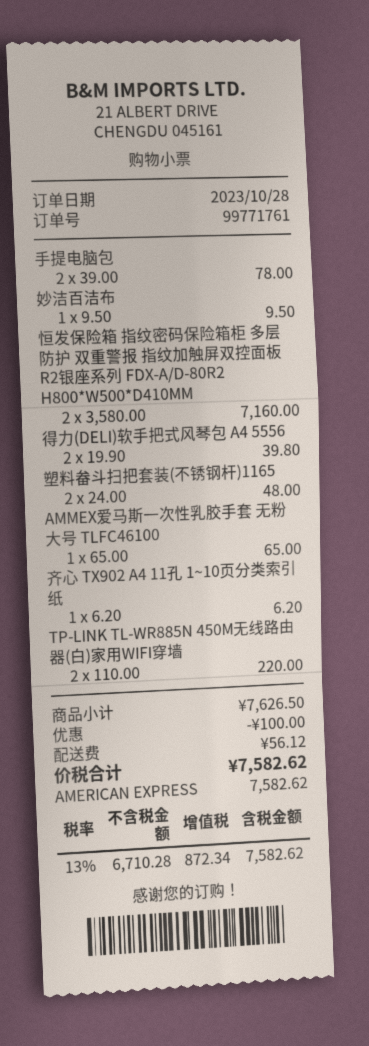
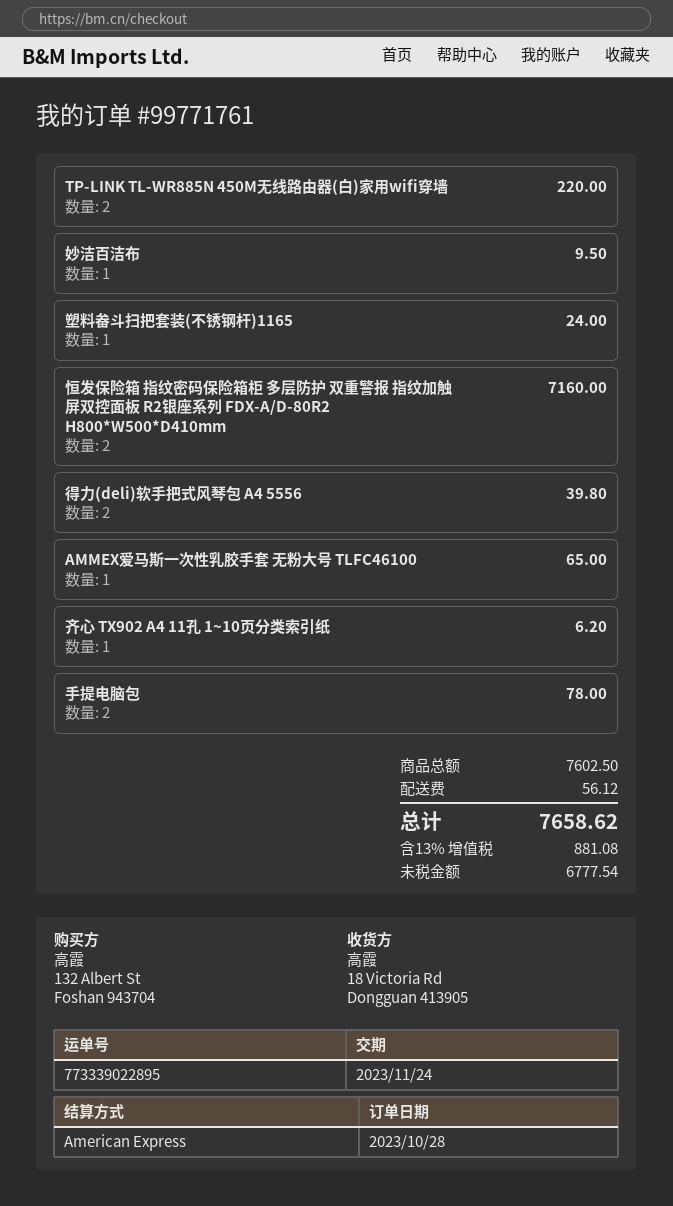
塑料畚斗扫把套装(不锈钢杆)1165: 2 for 48.00 -> 1 for 24.00
subtotal: 7626.50 -> 7602.50
discount: 100.00 -> none
net: 6710.28 -> 6777.54
tax: 13% = 872.34 -> 13% = 881.08
total: 7582.62 -> 7658.62

